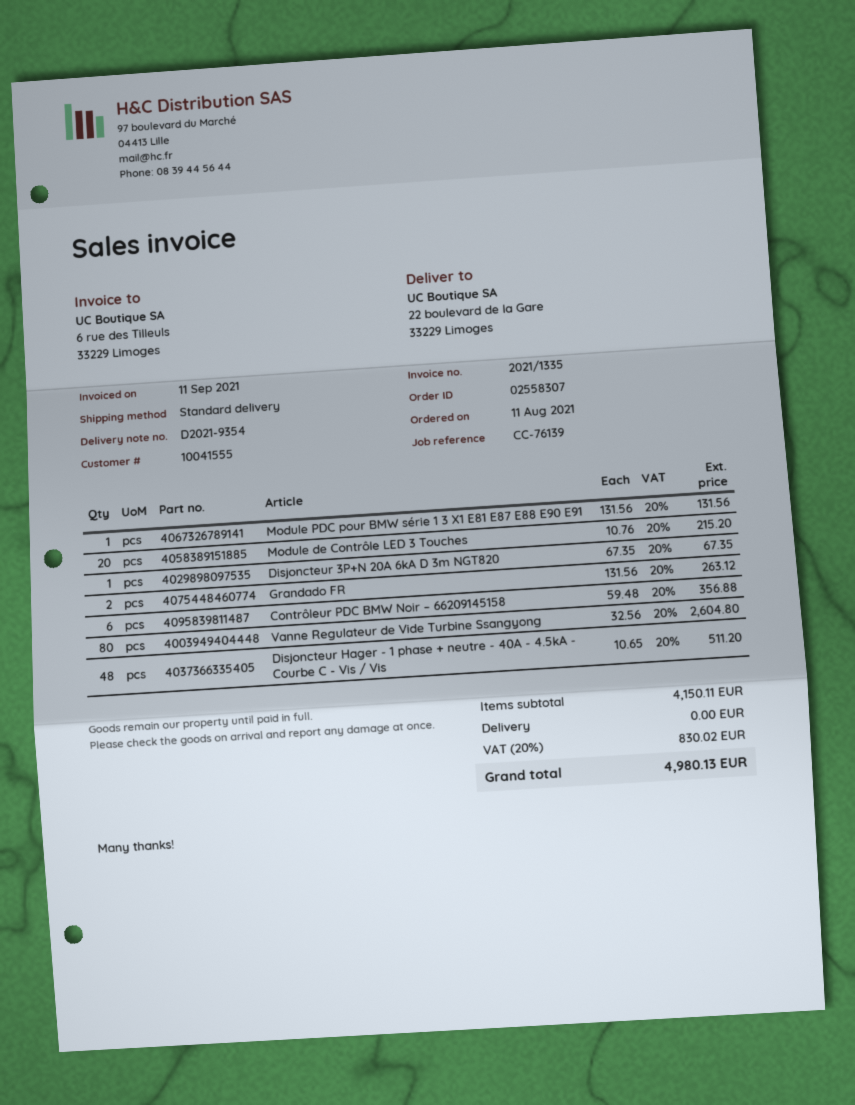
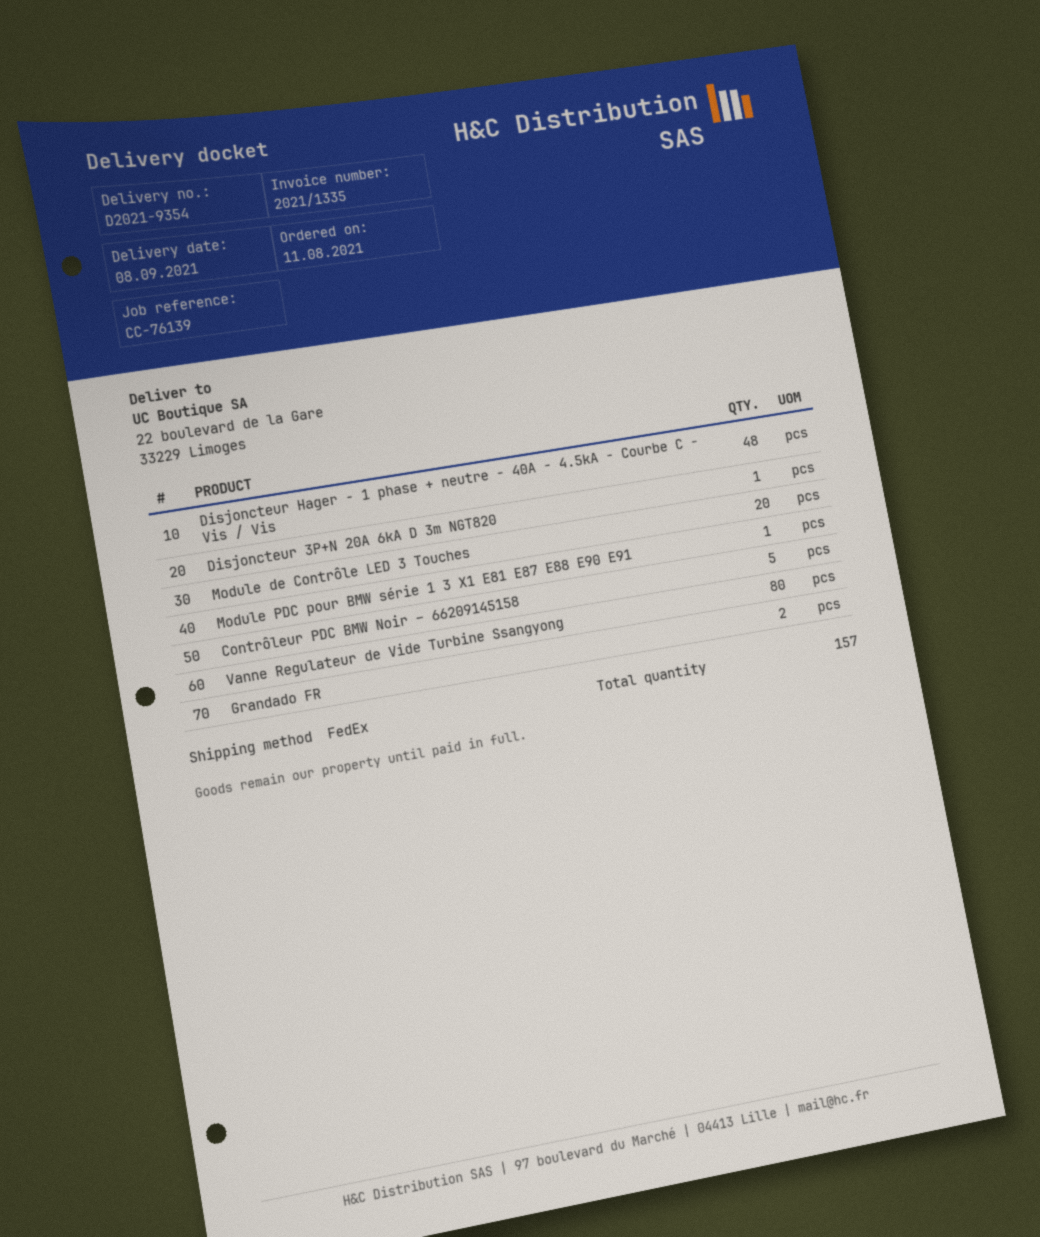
shipping method: standard -> FedEx
Contrôleur PDC BMW Noir – 66209145158: 6 -> 5

